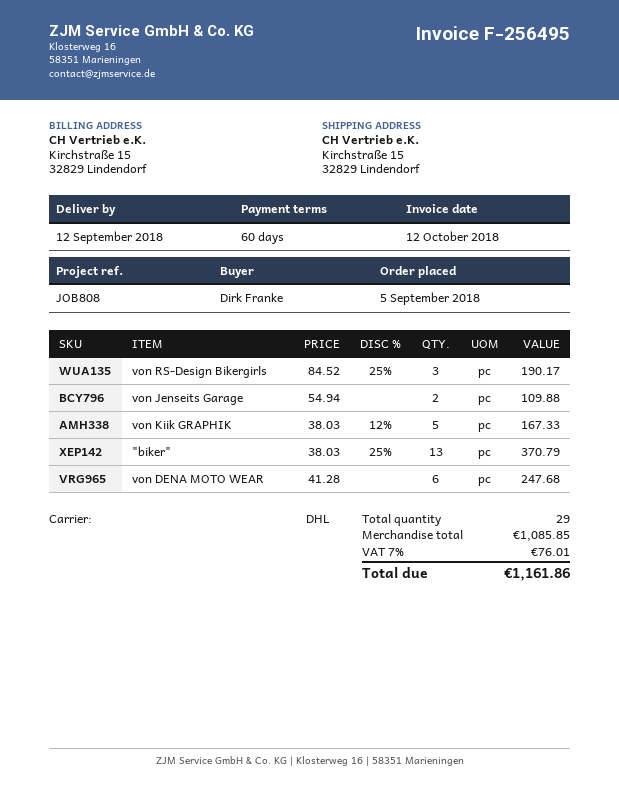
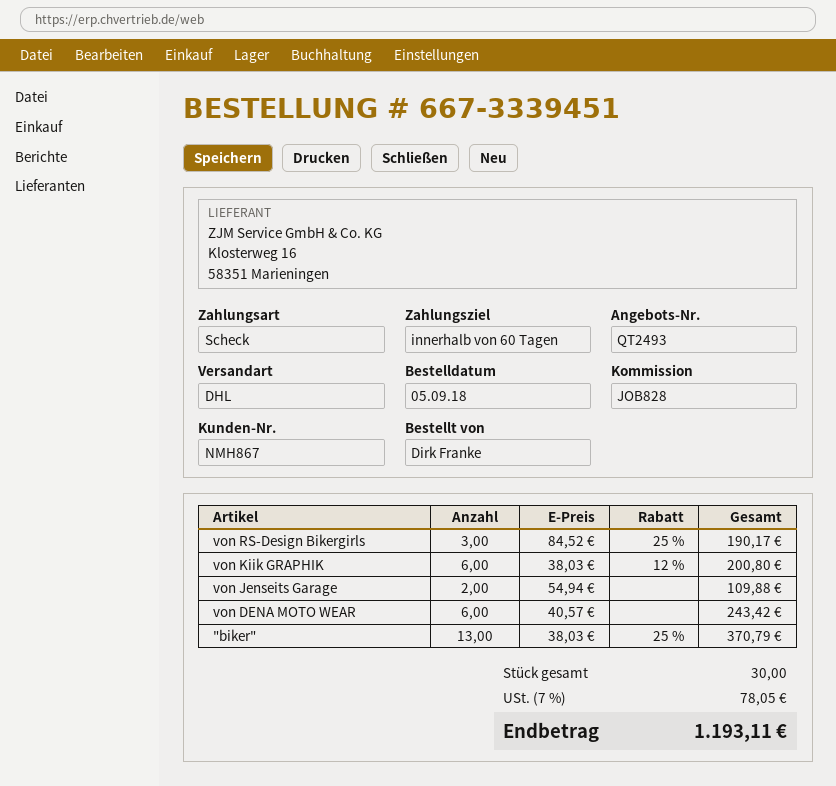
reference: JOB808 -> JOB828
von Kiik GRAPHIK: 5 x 38.03 - 12% = 167.33 -> 6 x 38.03 - 12% = 200.80
von DENA MOTO WEAR: 6 x 41.28 = 247.68 -> 6 x 40.57 = 243.42
total quantity: 29 -> 30
tax: 7% = 76.01 -> 7% = 78.05
total: 1161.86 -> 1193.11

